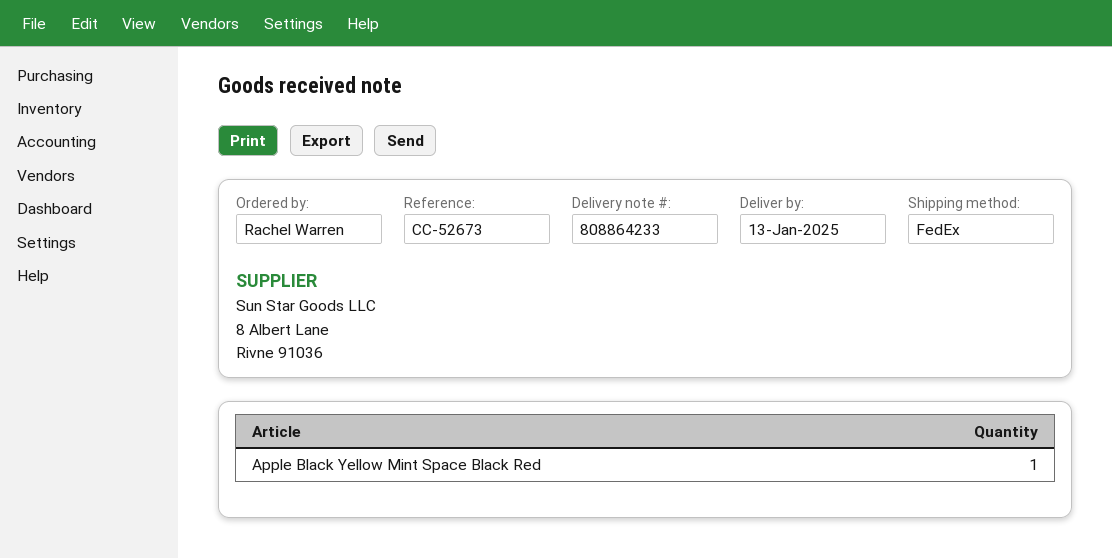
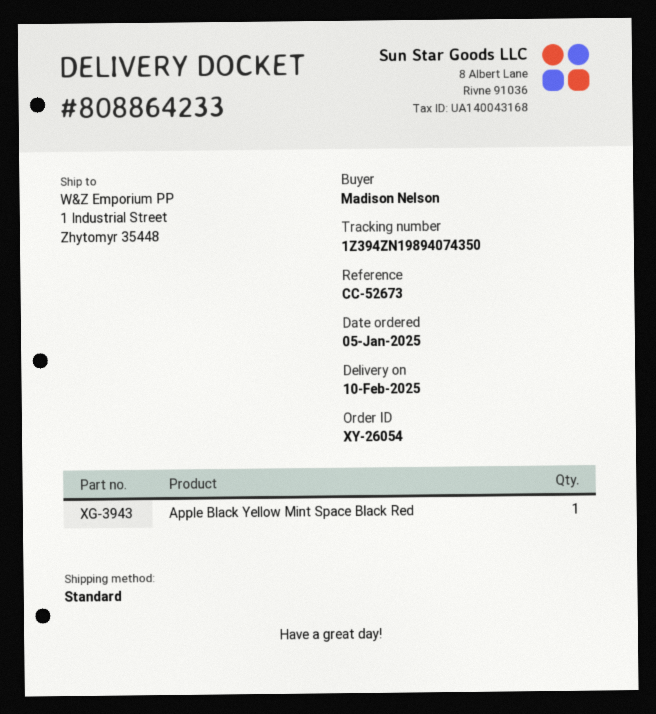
delivery date: 2025-01-13 -> 2025-02-10
ordered by: Rachel Warren -> Madison Nelson
shipping method: FedEx -> standard

